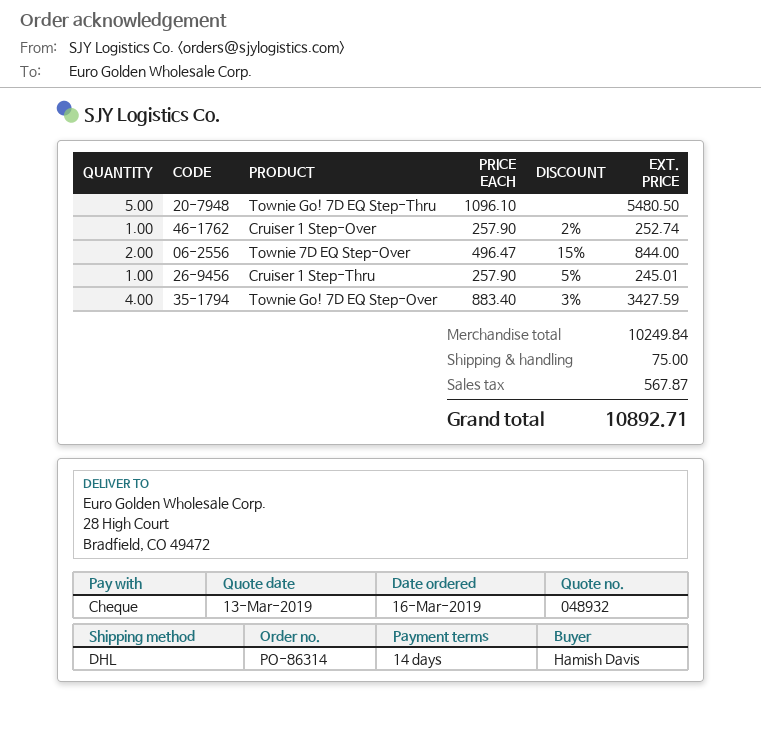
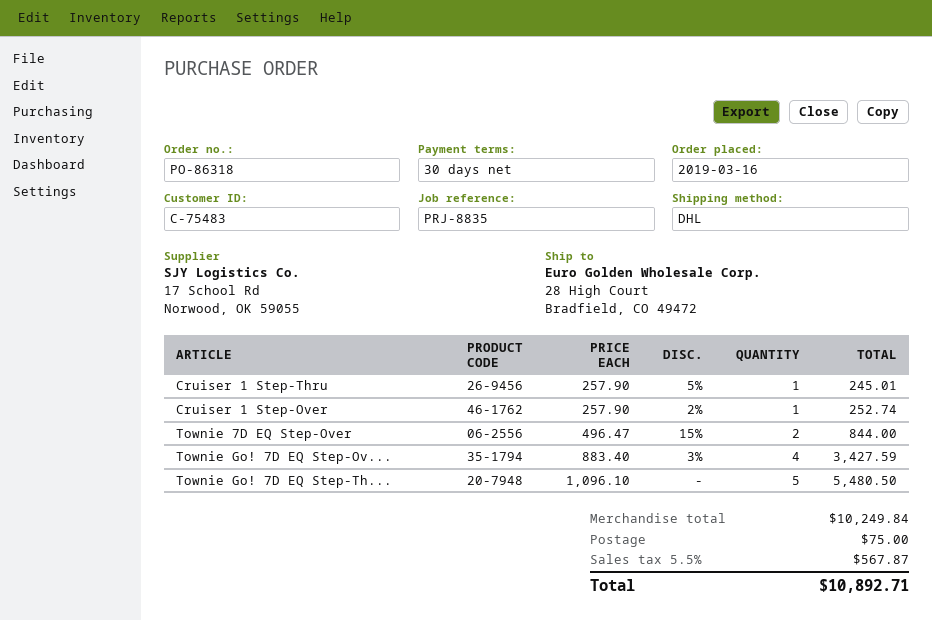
order number: PO-86314 -> PO-86318
payment terms: 14 days -> 30 days

